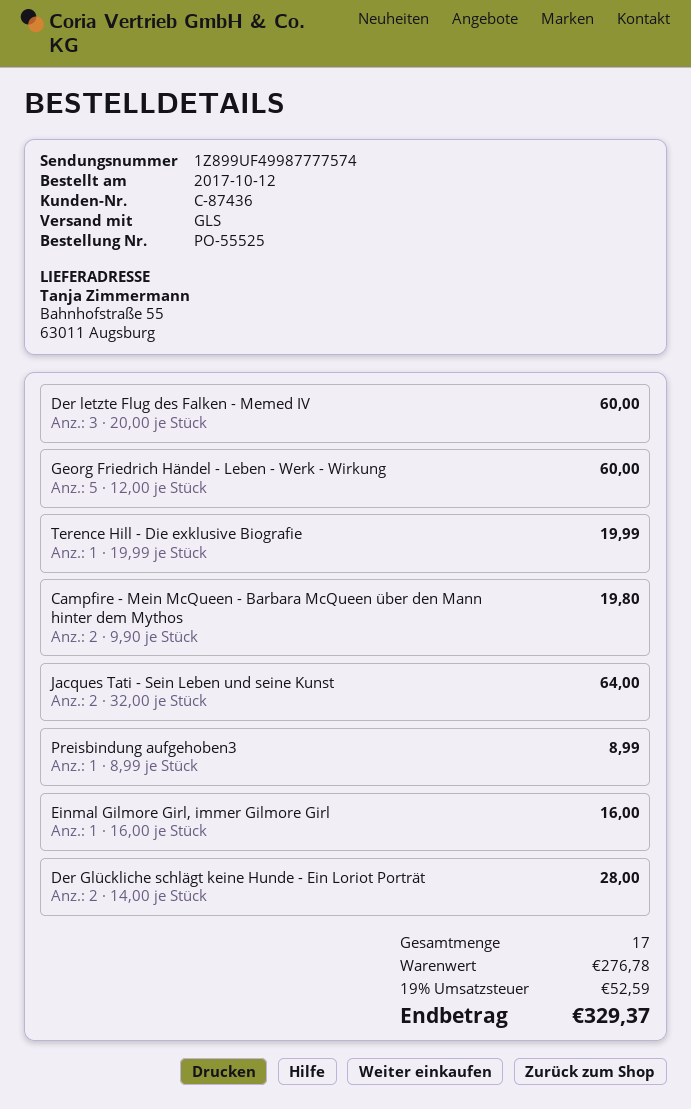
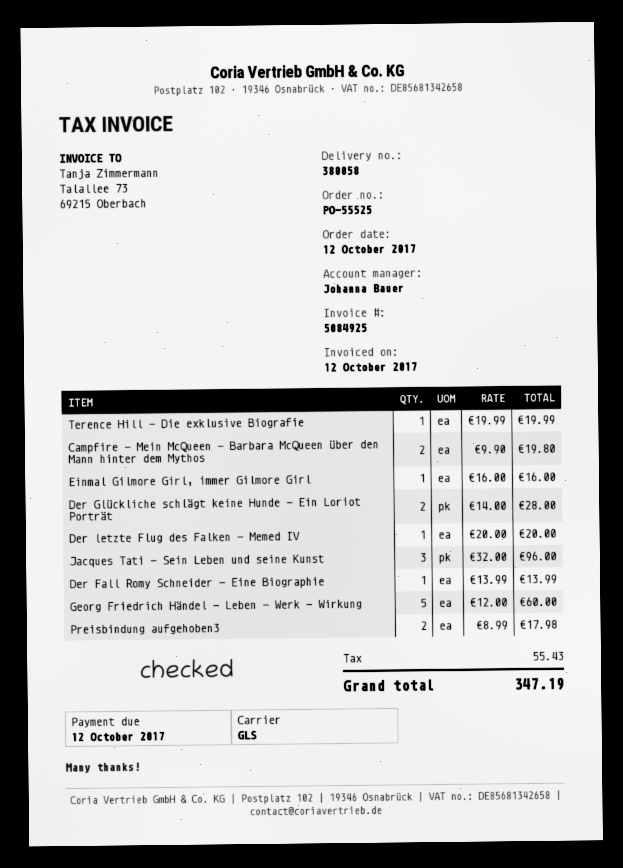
Der letzte Flug des Falken - Memed IV: 3 x 20.00 = 60.00 -> 1 x 20.00 = 20.00
Jacques Tati - Sein Leben und seine Kunst: 2 x 32.00 = 64.00 -> 3 x 32.00 = 96.00
Preisbindung aufgehoben3: 1 x 8.99 = 8.99 -> 2 x 8.99 = 17.98
Der Fall Romy Schneider - Eine Biographie: none -> 1 x 13.99 = 13.99
tax: 52.59 -> 55.43
total: 329.37 -> 347.19

